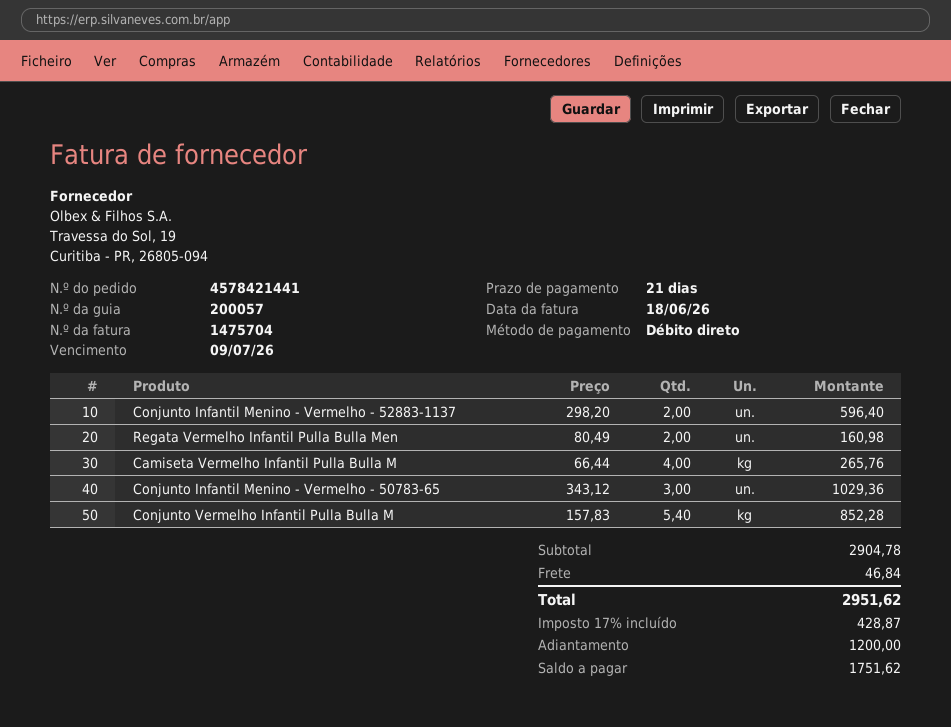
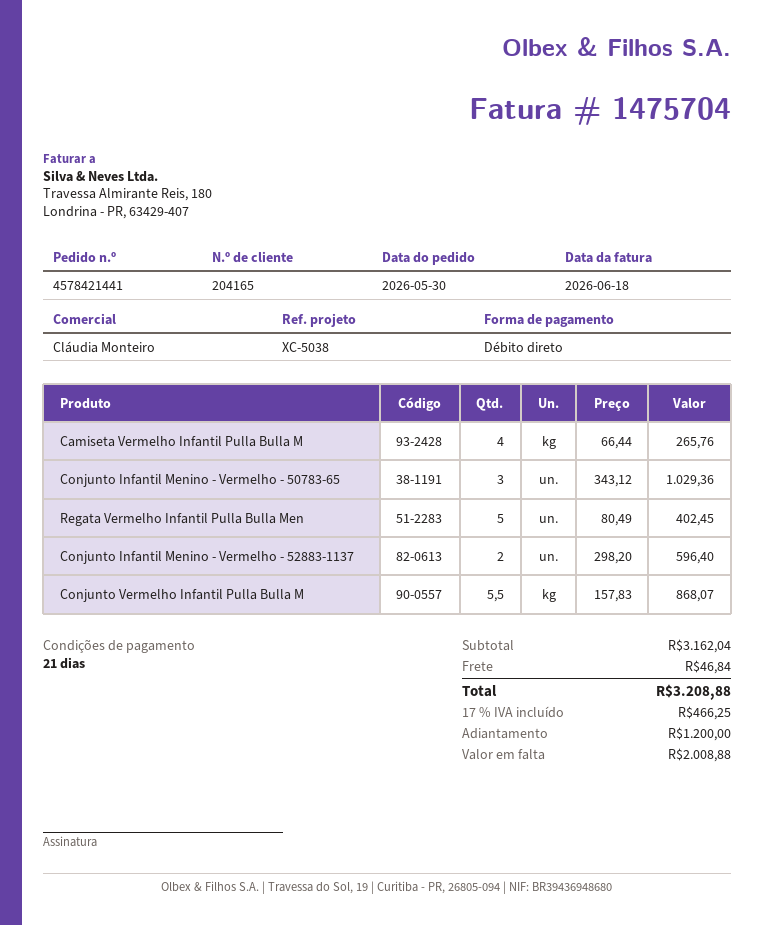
Regata Vermelho Infantil Pulla Bulla Men: 2 x 80.49 = 160.98 -> 5 x 80.49 = 402.45
Conjunto Vermelho Infantil Pulla Bulla M: 5.4 x 157.83 = 852.28 -> 5.5 x 157.83 = 868.07
subtotal: 2904.78 -> 3162.04
tax: 17% = 428.87 -> 17% = 466.25
total: 2951.62 -> 3208.88
balance: 1751.62 -> 2008.88

